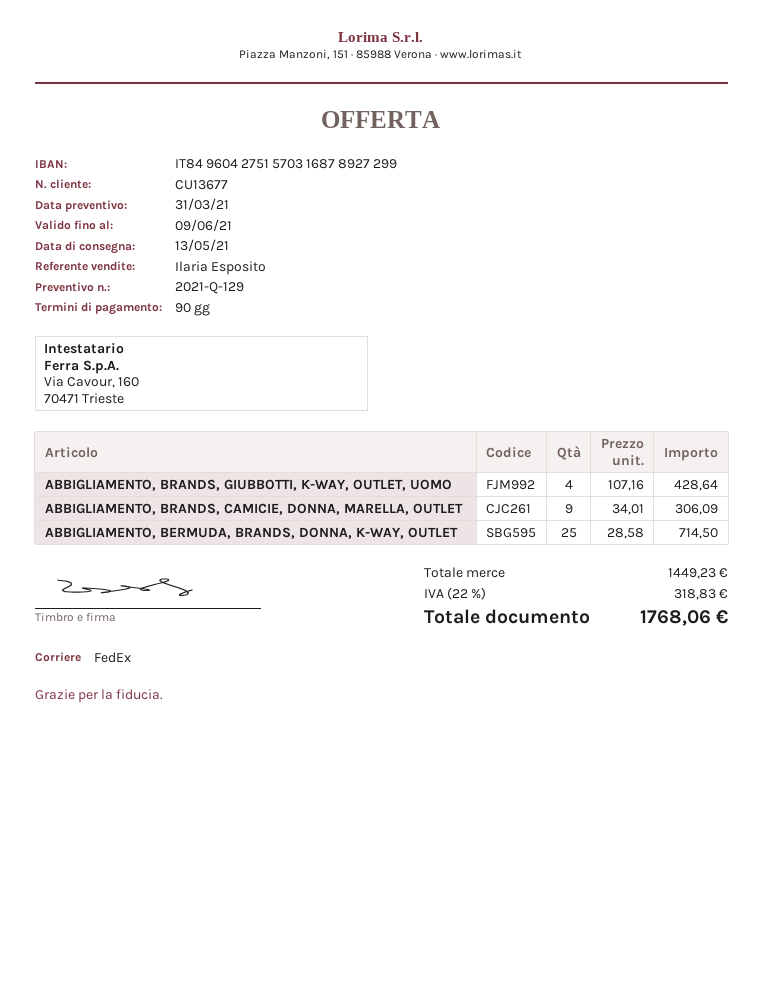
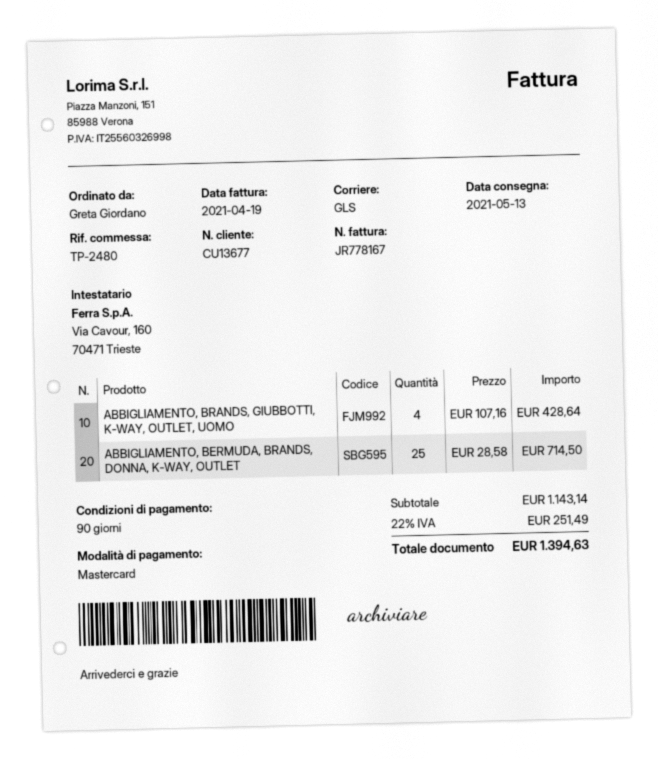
shipping method: FedEx -> GLS
ABBIGLIAMENTO, BRANDS, CAMICIE, DONNA, MARELLA, OUTLET: 9 x 34.01 = 306.09 -> none
subtotal: 1449.23 -> 1143.14
tax: 22% = 318.83 -> 22% = 251.49
total: 1768.06 -> 1394.63

